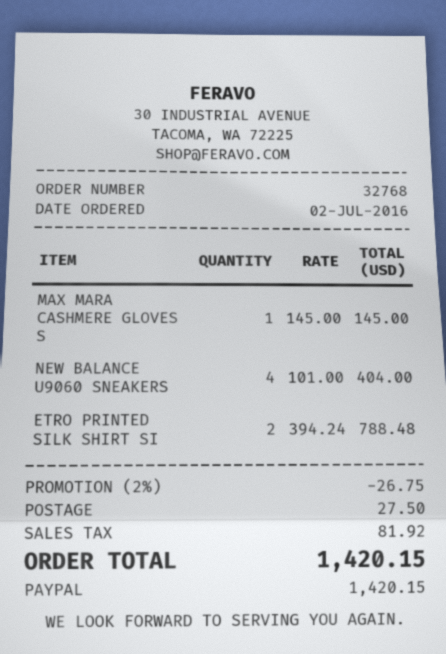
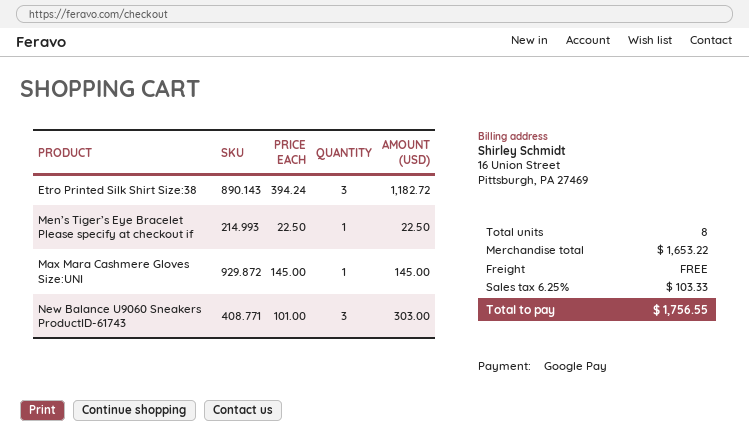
payment method: PayPal -> Google Pay
NEW BALANCE U9060 SNEAKERS: 4 x 101.00 = 404.00 -> 3 x 101.00 = 303.00
ETRO PRINTED SILK SHIRT SI: 2 x 394.24 = 788.48 -> 3 x 394.24 = 1182.72
Men’s Tiger’s Eye Bracelet Please specify at checkout if: none -> 1 x 22.50 = 22.50
discount: 2% = 26.75 -> none
shipping: 27.50 -> 0.00
tax: 81.92 -> 103.33
total: 1420.15 -> 1756.55

